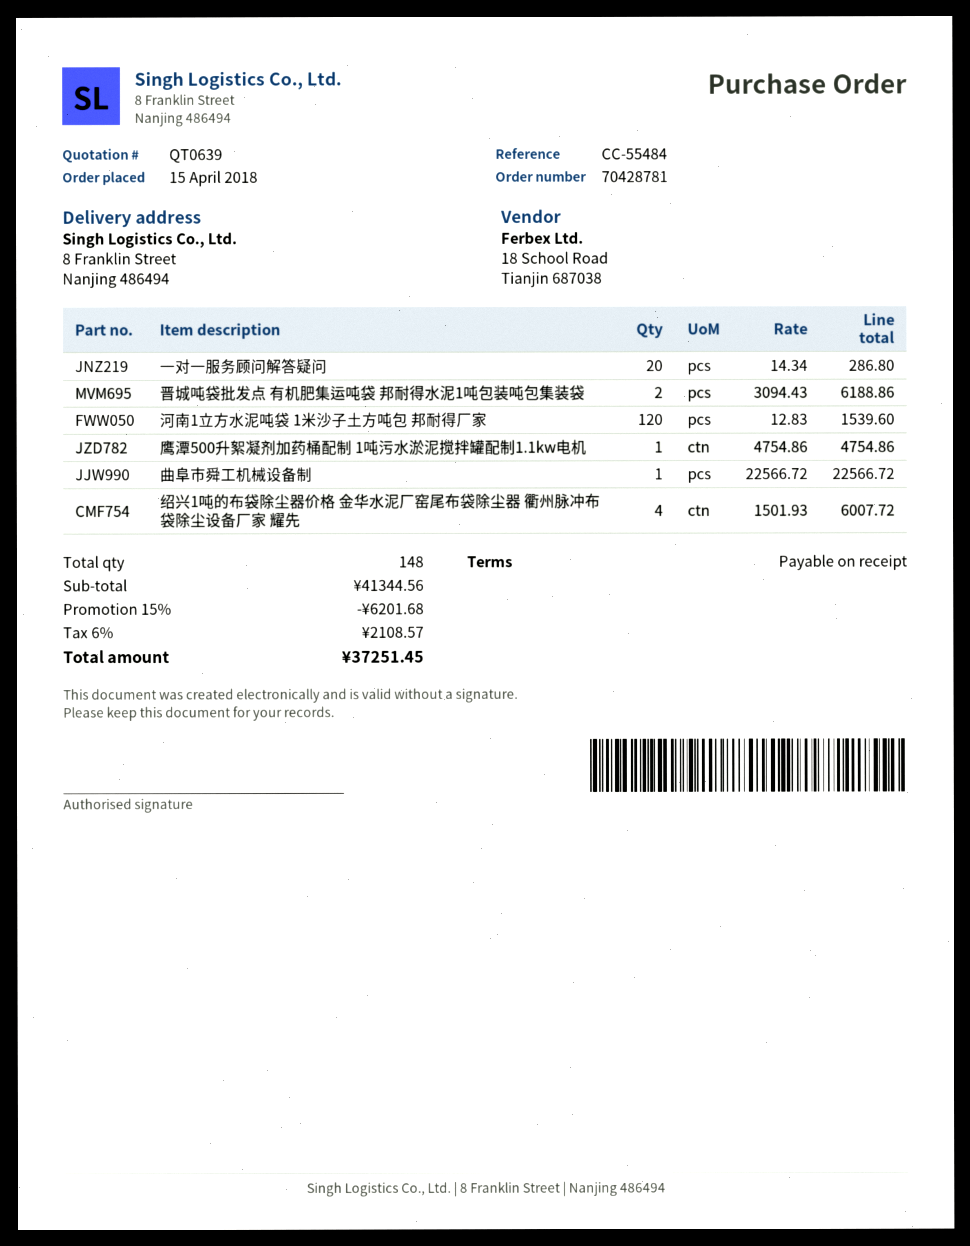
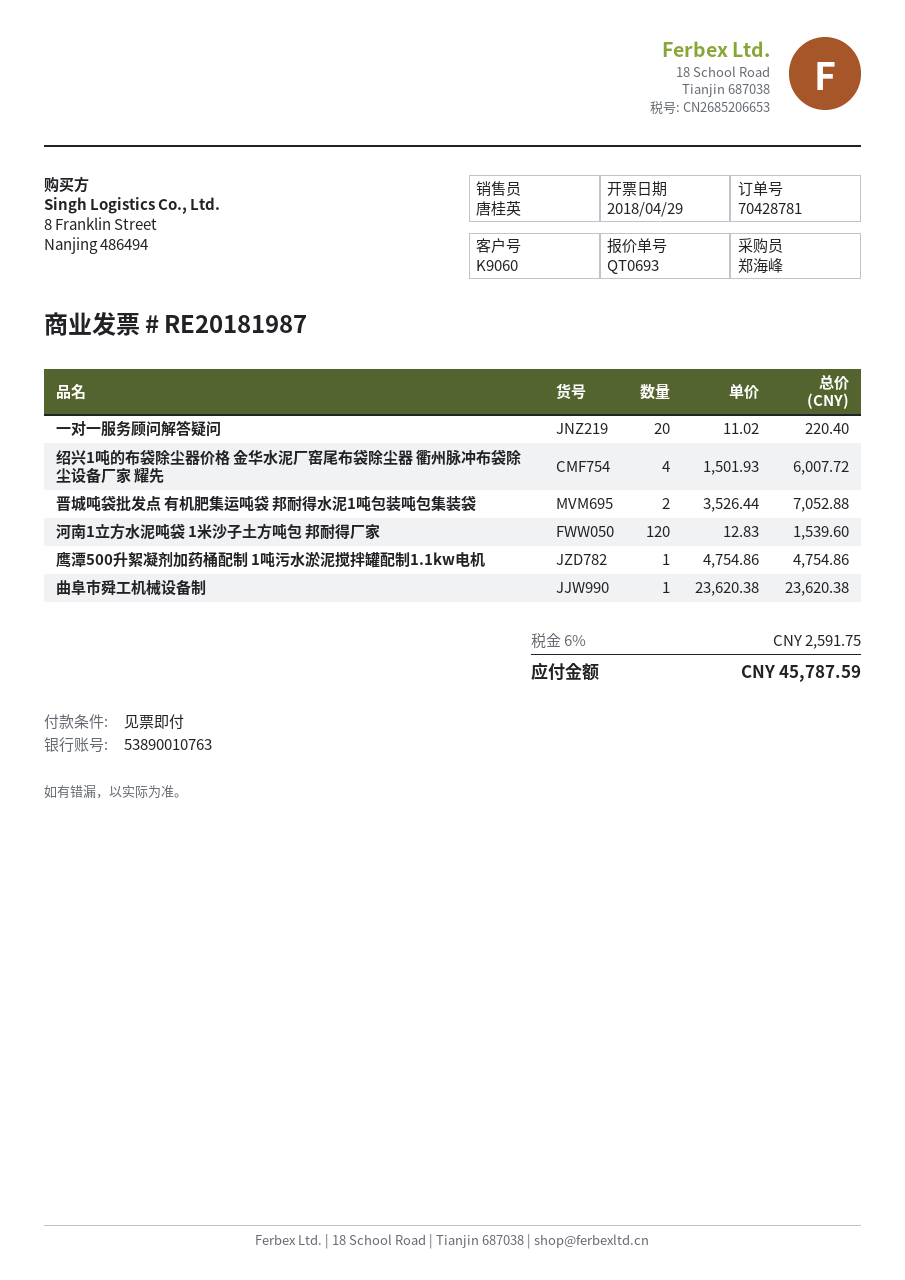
quote number: QT0639 -> QT0693
一对一服务顾问解答疑问: 20 x 14.34 = 286.80 -> 20 x 11.02 = 220.40
晋城吨袋批发点 有机肥集运吨袋 邦耐得水泥1吨包装吨包集装袋: 2 x 3094.43 = 6188.86 -> 2 x 3526.44 = 7052.88
曲阜市舜工机械设备制: 1 x 22566.72 = 22566.72 -> 1 x 23620.38 = 23620.38
discount: 15% = 6201.68 -> none
tax: 6% = 2108.57 -> 6% = 2591.75
total: 37251.45 -> 45787.59

